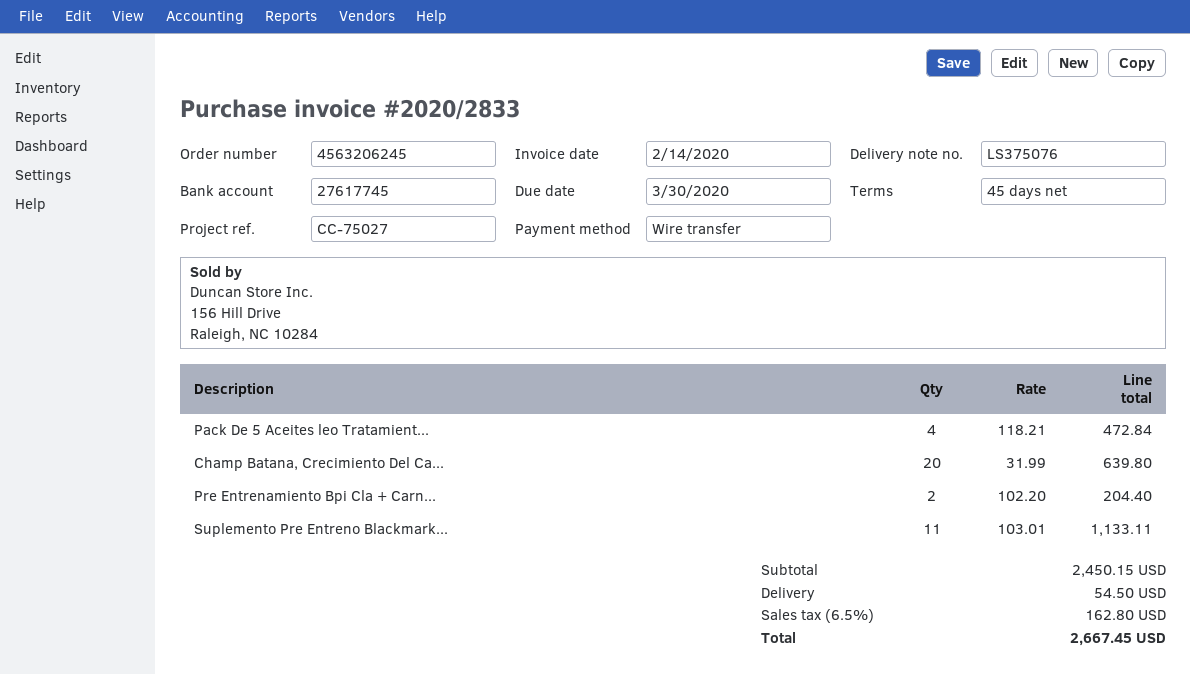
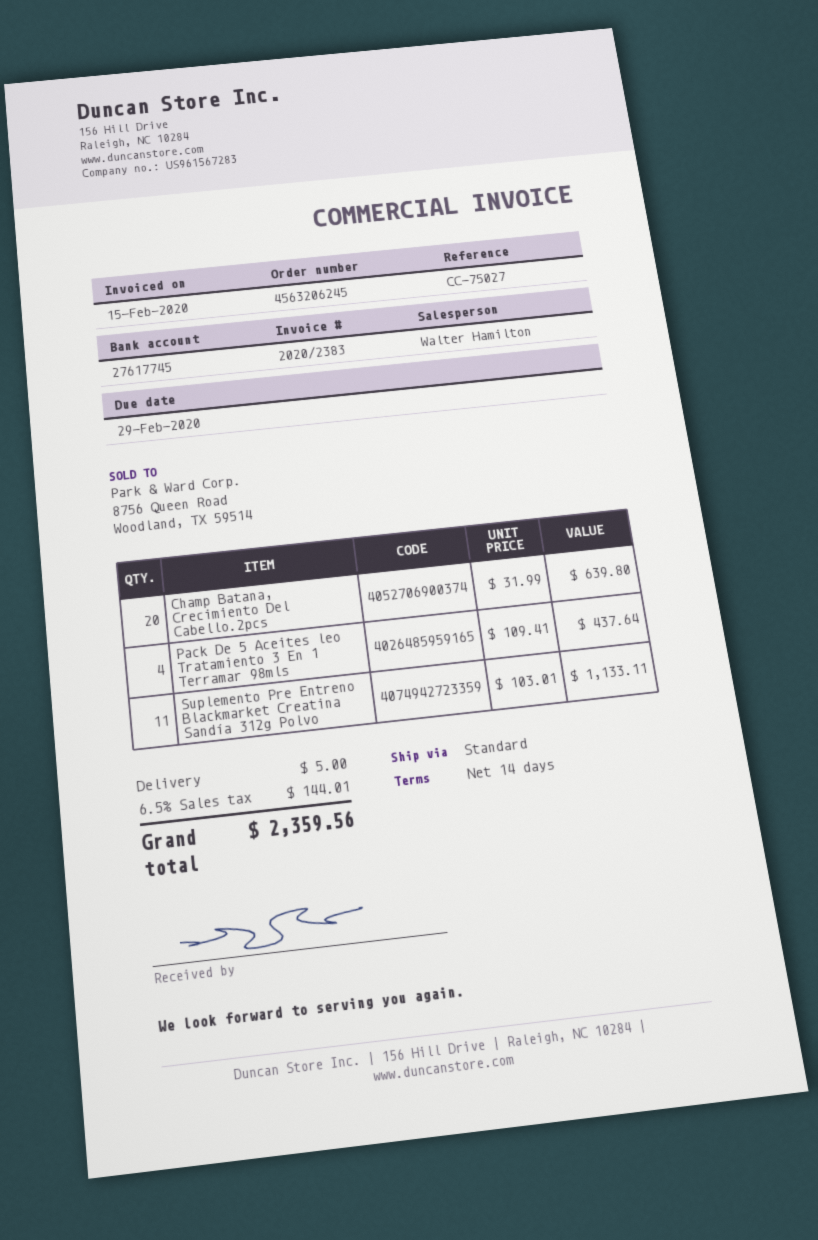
invoice number: 2020/2833 -> 2020/2383
invoice date: 2020-02-14 -> 2020-02-15
payment terms: 45 days -> 14 days
due date: 2020-03-30 -> 2020-02-29
Pack De 5 Aceites leo Tratamient...: 4 x 118.21 = 472.84 -> 4 x 109.41 = 437.64
Pre Entrenamiento Bpi Cla + Carn...: 2 x 102.20 = 204.40 -> none
shipping: 54.50 -> 5.00
tax: 6.5% = 162.80 -> 6.5% = 144.01
total: 2667.45 -> 2359.56

